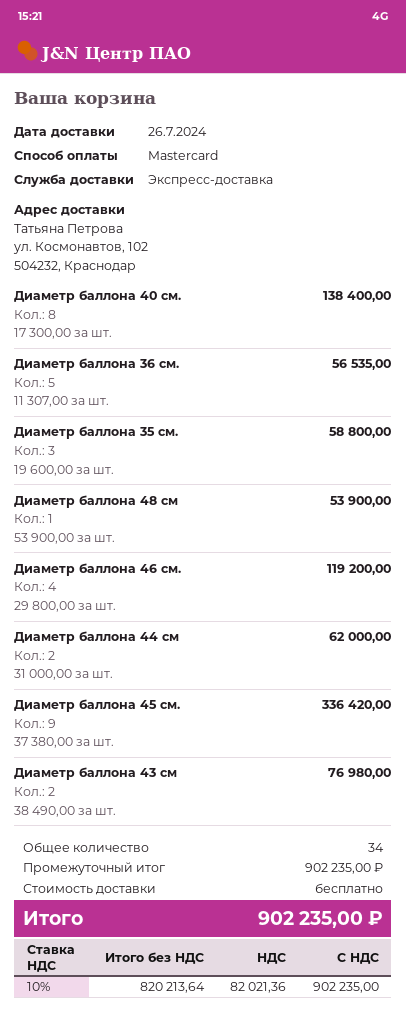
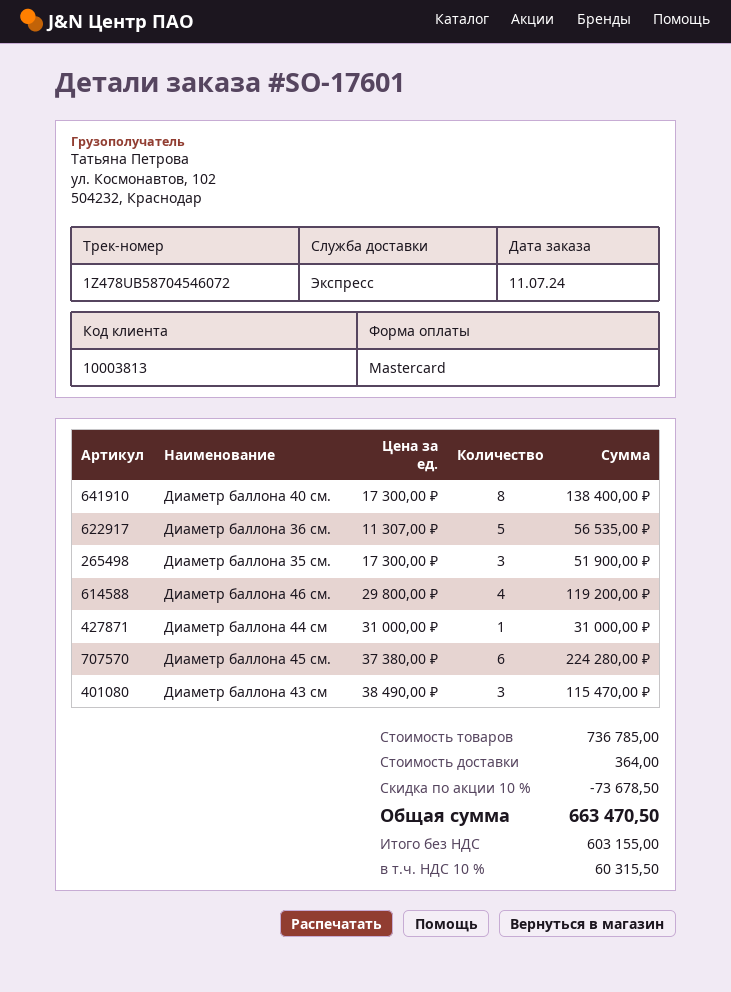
Диаметр баллона 35 см.: 3 x 19600.00 = 58800.00 -> 3 x 17300.00 = 51900.00
Диаметр баллона 48 см: 1 x 53900.00 = 53900.00 -> none
Диаметр баллона 44 см: 2 x 31000.00 = 62000.00 -> 1 x 31000.00 = 31000.00
Диаметр баллона 45 см.: 9 x 37380.00 = 336420.00 -> 6 x 37380.00 = 224280.00
Диаметр баллона 43 см: 2 x 38490.00 = 76980.00 -> 3 x 38490.00 = 115470.00
subtotal: 902235.00 -> 736785.00
discount: none -> 10% = 73678.50
shipping: 0.00 -> 364.00
net: 820213.64 -> 603155.00
tax: 10% = 82021.36 -> 10% = 60315.50
total: 902235.00 -> 663470.50

